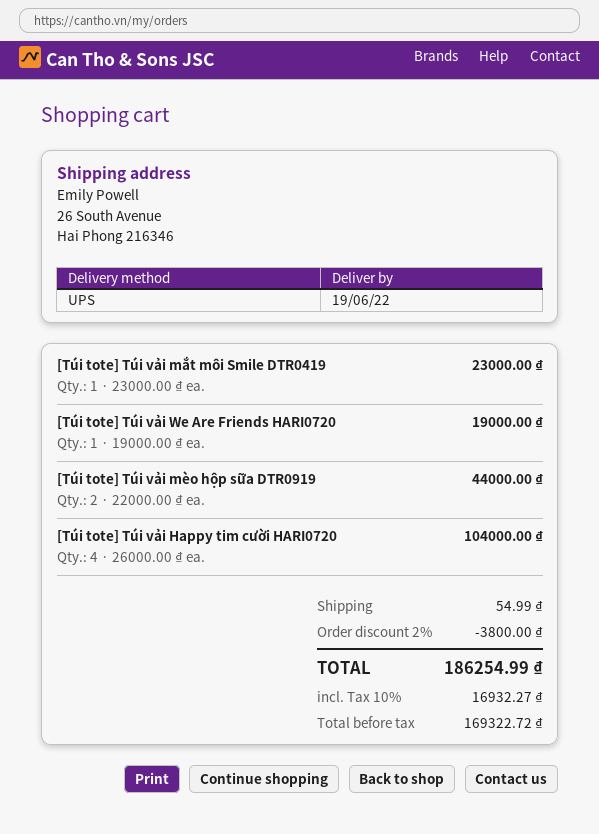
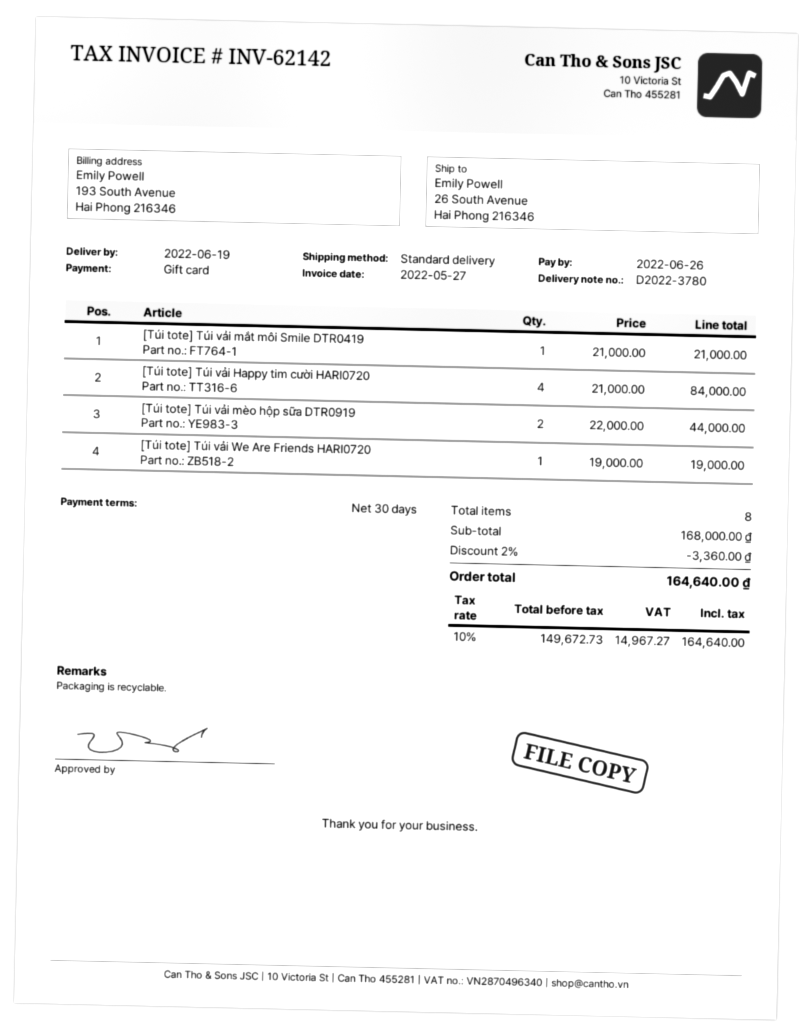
shipping method: UPS -> standard
[Túi tote] Túi vải mắt môi Smile DTR0419: 1 x 23000.00 = 23000.00 -> 1 x 21000.00 = 21000.00
[Túi tote] Túi vải Happy tim cười HARI0720: 4 x 26000.00 = 104000.00 -> 4 x 21000.00 = 84000.00
discount: 2% = 3800.00 -> 2% = 3360.00
shipping: 54.99 -> none
net: 169322.72 -> 149672.73
tax: 10% = 16932.27 -> 10% = 14967.27
total: 186254.99 -> 164640.00

